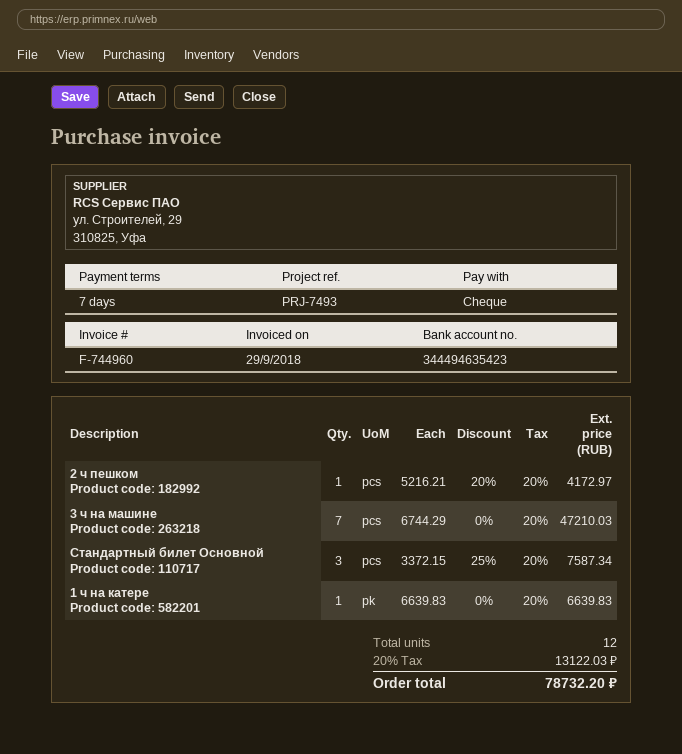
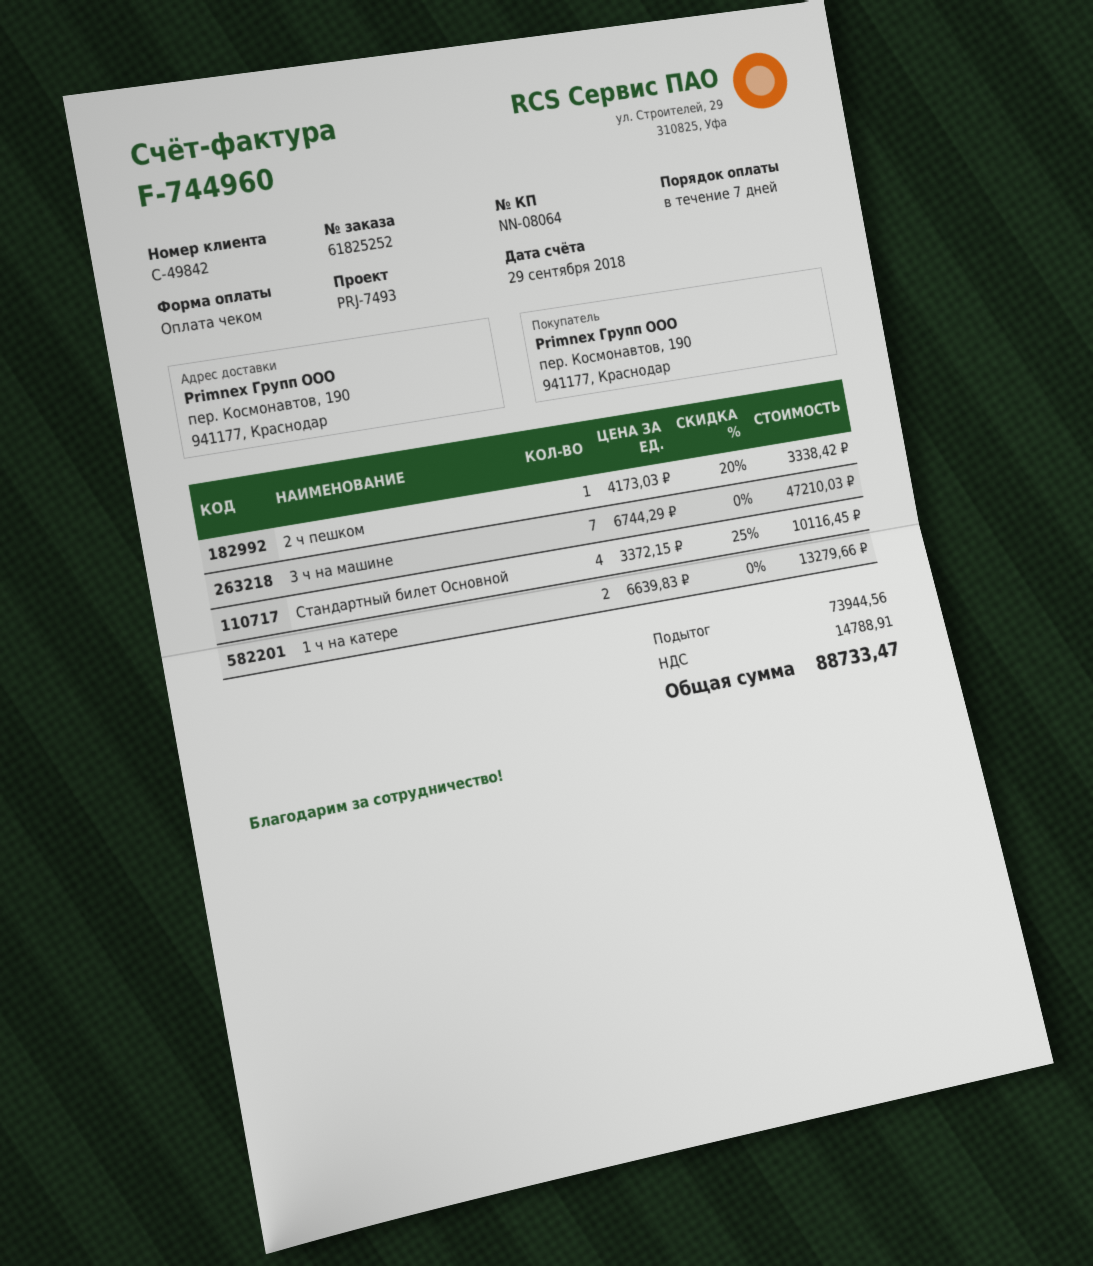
2 ч пешком: 1 x 5216.21 - 20% = 4172.97 -> 1 x 4173.03 - 20% = 3338.42
Стандартный билет Основной: 3 x 3372.15 - 25% = 7587.34 -> 4 x 3372.15 - 25% = 10116.45
1 ч на катере: 1 x 6639.83 = 6639.83 -> 2 x 6639.83 = 13279.66
tax: 13122.03 -> 14788.91
total: 78732.20 -> 88733.47

